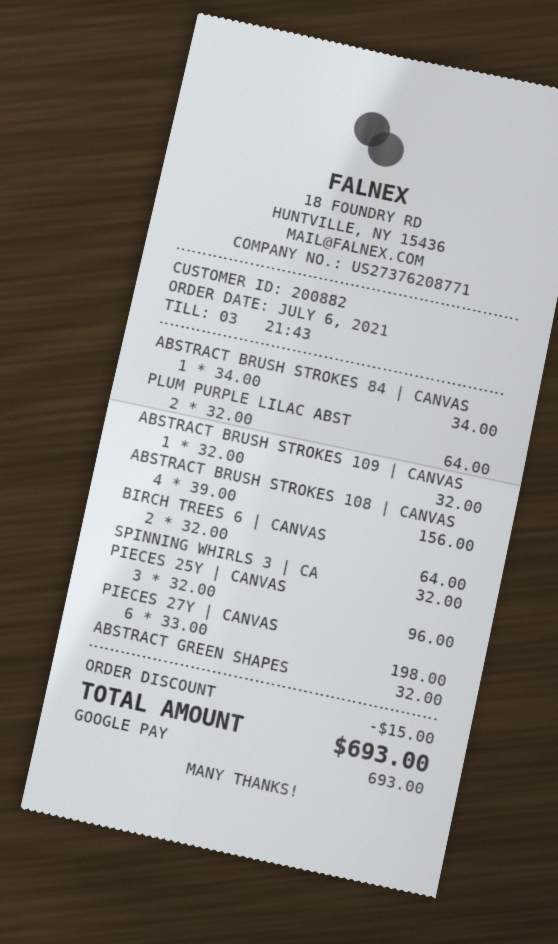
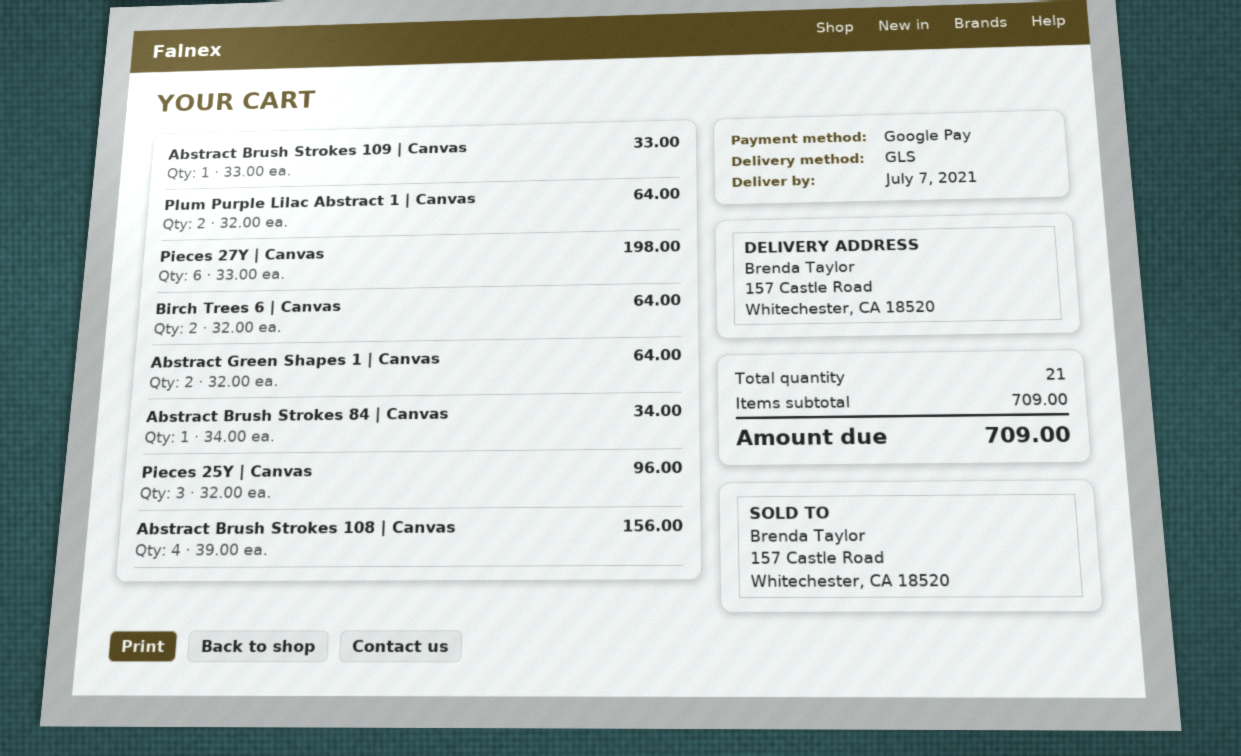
ABSTRACT BRUSH STROKES 109 | CANVAS: 1 x 32.00 = 32.00 -> 1 x 33.00 = 33.00
SPINNING WHIRLS 3 | CA: 1 x 32.00 = 32.00 -> none
ABSTRACT GREEN SHAPES: 1 x 32.00 = 32.00 -> 2 x 32.00 = 64.00
discount: 15.00 -> none
total: 693.00 -> 709.00

